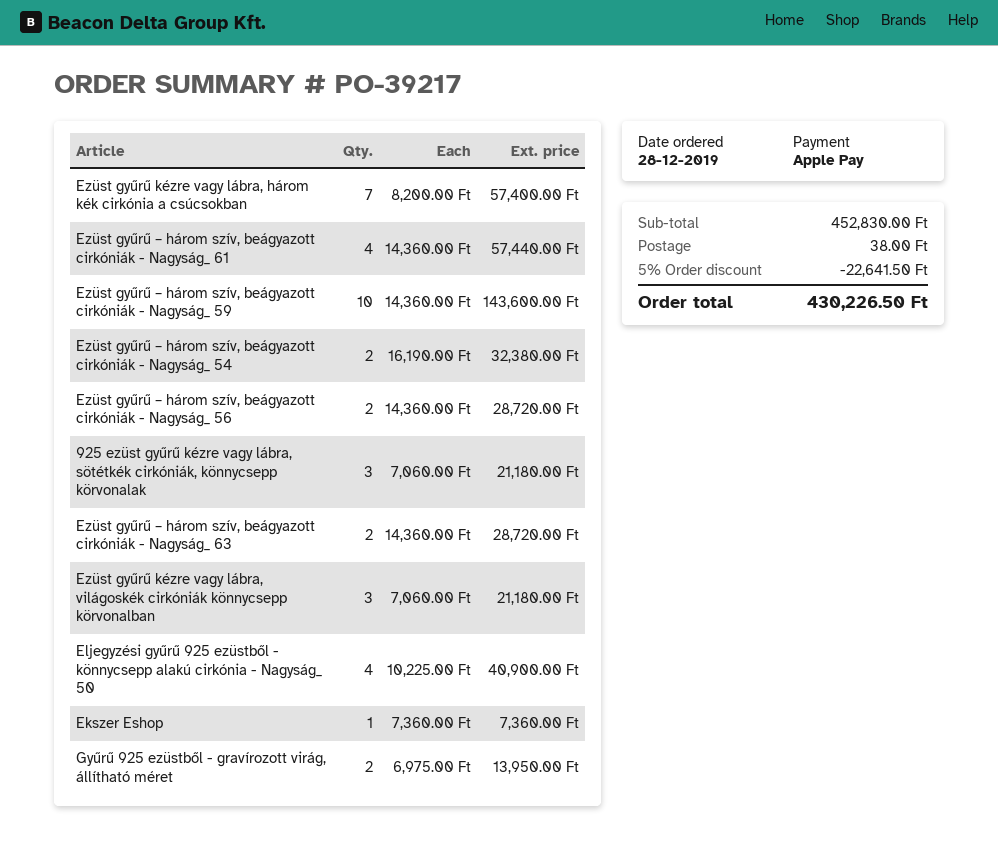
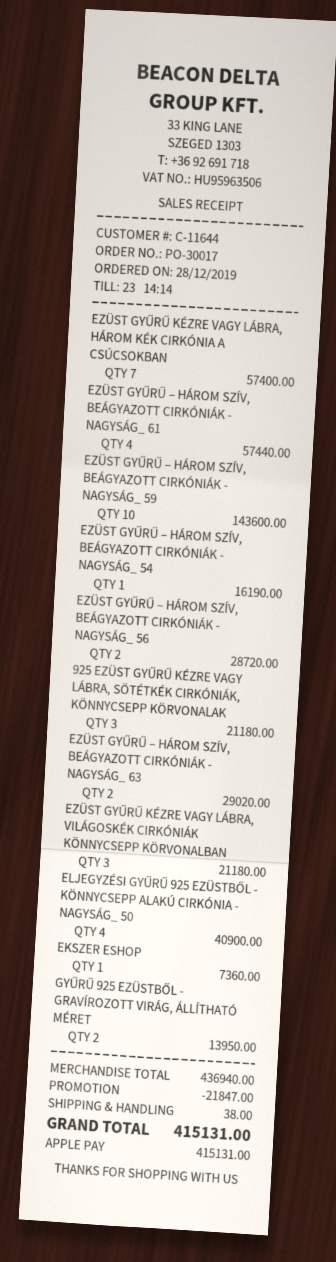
order number: PO-39217 -> PO-30017
Ezüst gyűrű – három szív, beágyazott cirkóniák - Nagyság_ 54: 2 for 32380.00 -> 1 for 16190.00
Ezüst gyűrű – három szív, beágyazott cirkóniák - Nagyság_ 63: 2 for 28720.00 -> 2 for 29020.00
subtotal: 452830.00 -> 436940.00
discount: 22641.50 -> 21847.00
total: 430226.50 -> 415131.00

